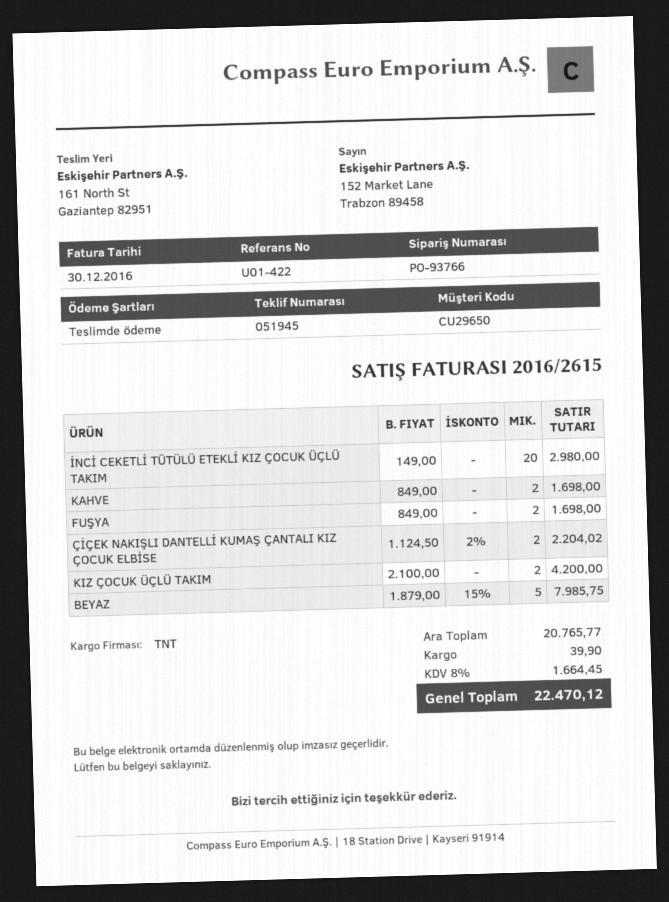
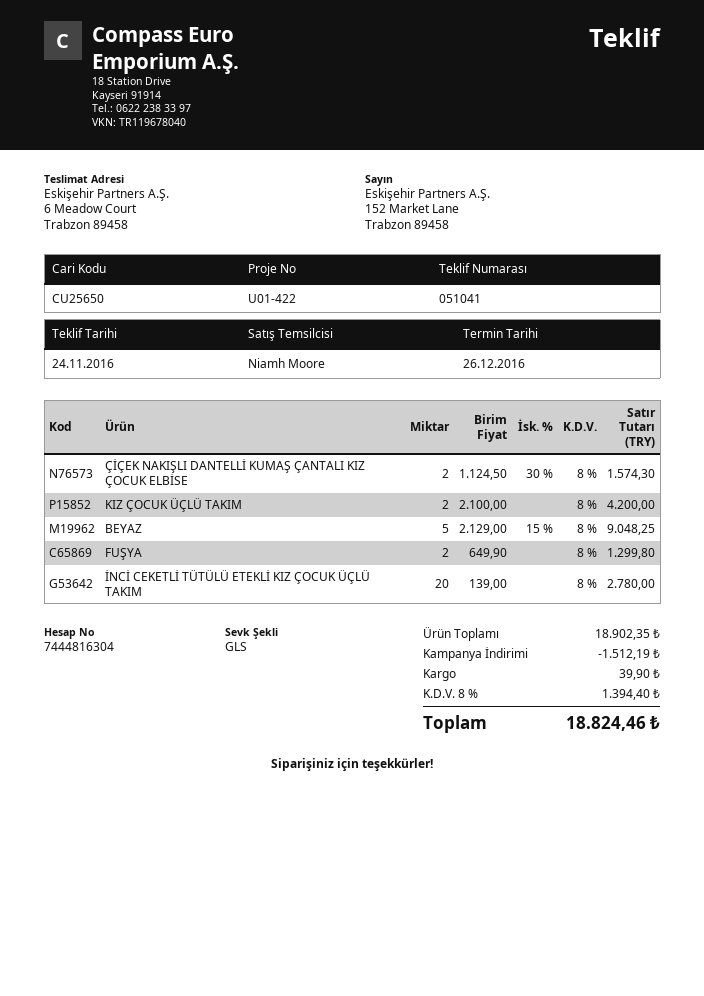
quote number: 051945 -> 051041
customer number: CU29650 -> CU25650
shipping method: TNT -> GLS
ship to: 161 North St, Gaziantep 82951 -> 6 Meadow Court, Trabzon 89458
İNCİ CEKETLİ TÜTÜLÜ ETEKLİ KIZ ÇOCUK ÜÇLÜ TAKIM: 20 x 149.00 = 2980.00 -> 20 x 139.00 = 2780.00
KAHVE: 2 x 849.00 = 1698.00 -> none
FUŞYA: 2 x 849.00 = 1698.00 -> 2 x 649.90 = 1299.80
ÇİÇEK NAKIŞLI DANTELLİ KUMAŞ ÇANTALI KIZ ÇOCUK ELBİSE: 2 x 1124.50 - 2% = 2204.02 -> 2 x 1124.50 - 30% = 1574.30
BEYAZ: 5 x 1879.00 - 15% = 7985.75 -> 5 x 2129.00 - 15% = 9048.25
subtotal: 20765.77 -> 18902.35
discount: none -> 1512.19
tax: 8% = 1664.45 -> 8% = 1394.40
total: 22470.12 -> 18824.46

